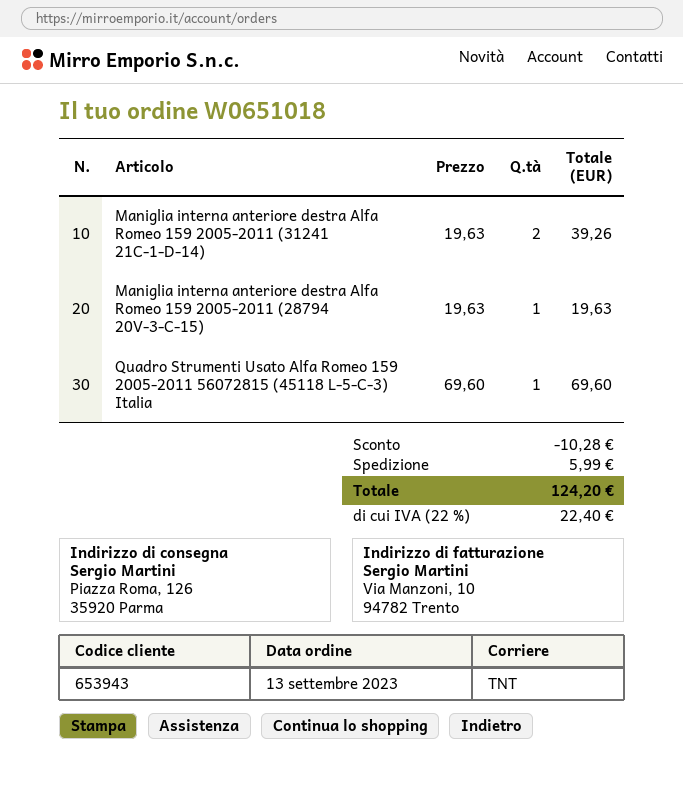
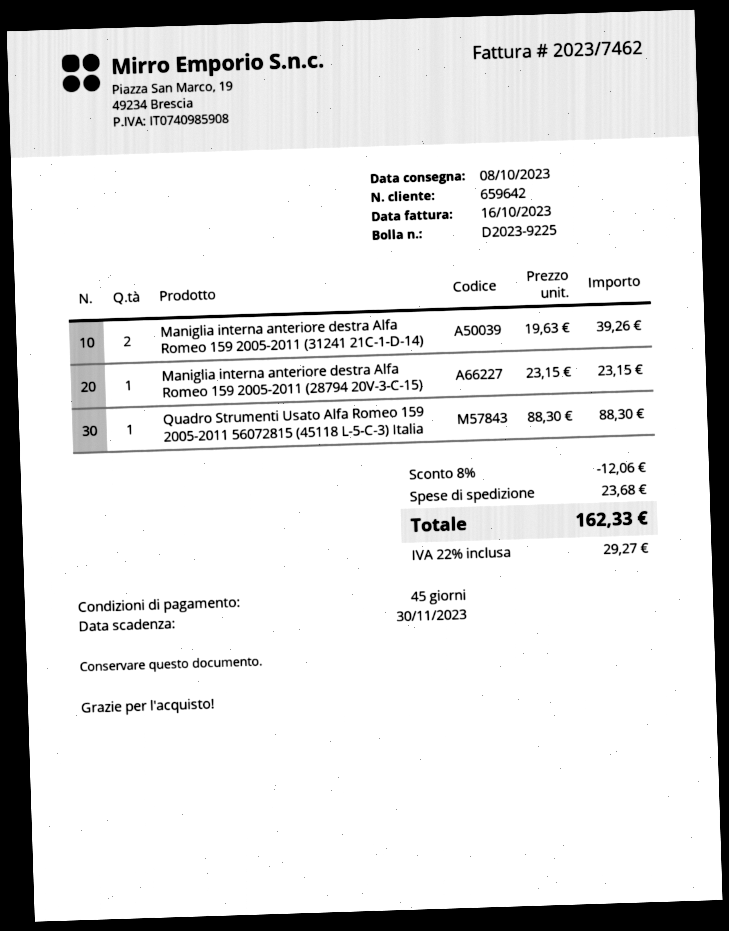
customer number: 653943 -> 659642
Maniglia interna anteriore destra Alfa Romeo 159 2005-2011 (28794 20V-3-C-15): 1 x 19.63 = 19.63 -> 1 x 23.15 = 23.15
Quadro Strumenti Usato Alfa Romeo 159 2005-2011 56072815 (45118 L-5-C-3) Italia: 1 x 69.60 = 69.60 -> 1 x 88.30 = 88.30
discount: 10.28 -> 12.06
shipping: 5.99 -> 23.68
tax: 22% = 22.40 -> 22% = 29.27
total: 124.20 -> 162.33

